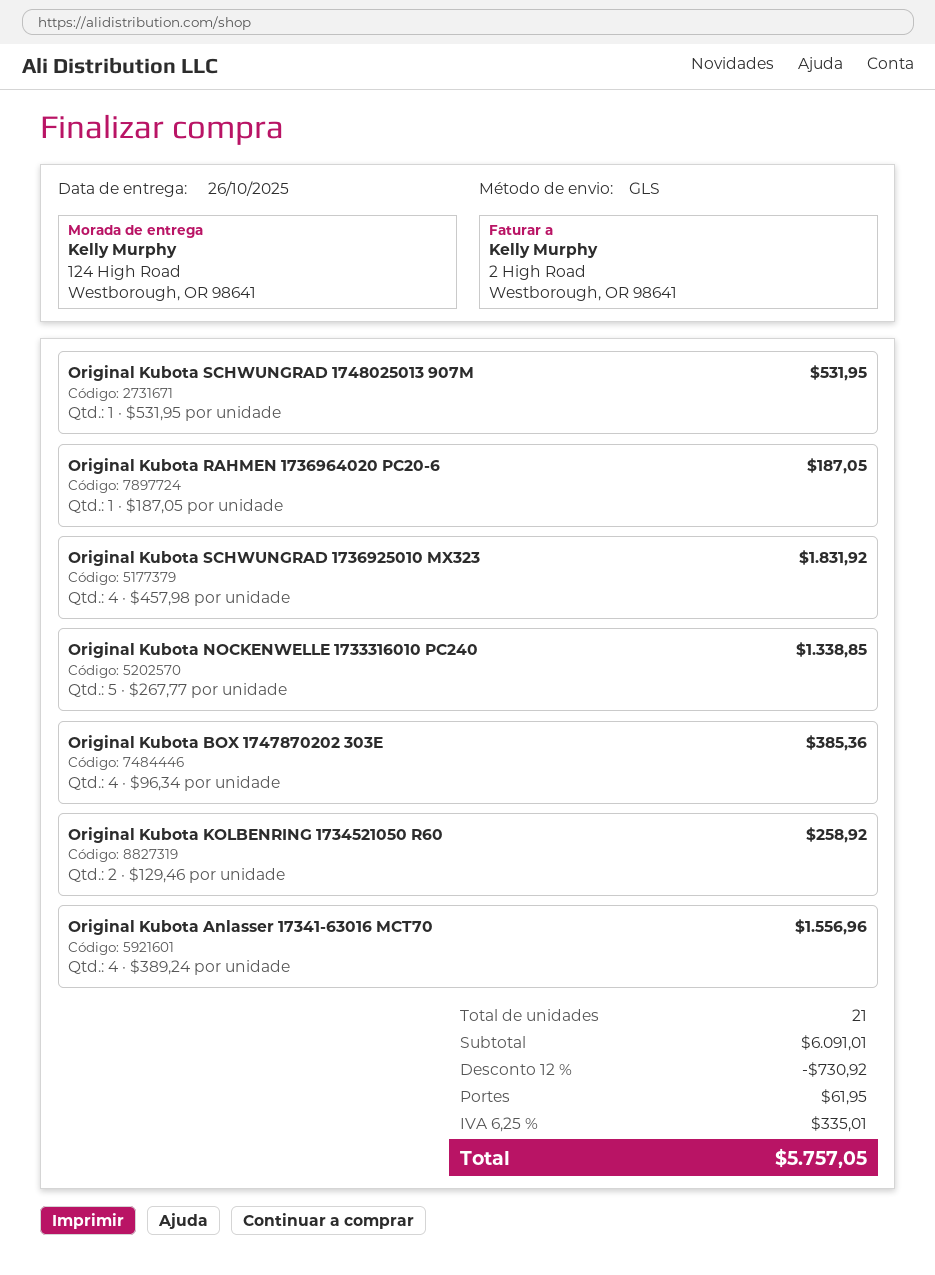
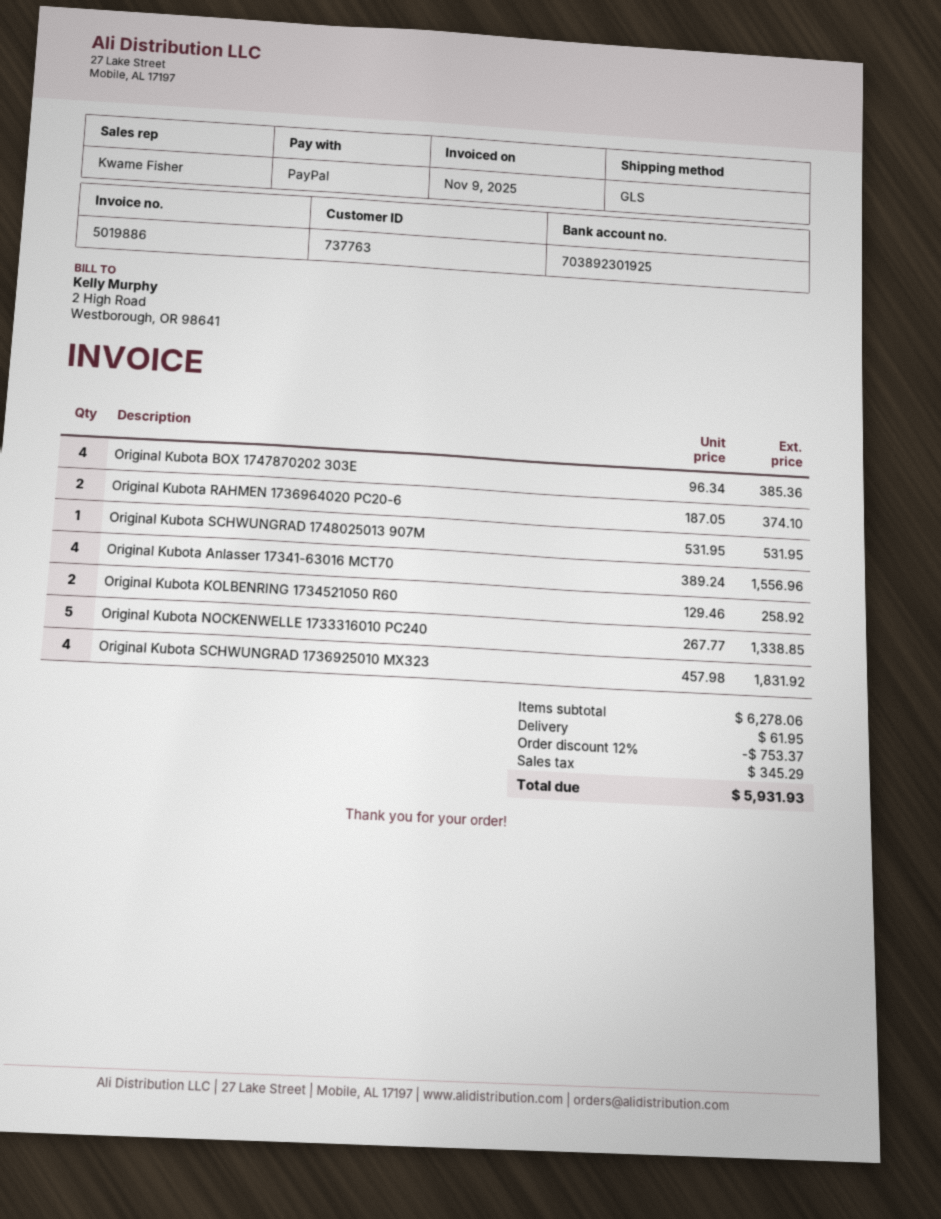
Original Kubota RAHMEN 1736964020 PC20-6: 1 x 187.05 = 187.05 -> 2 x 187.05 = 374.10
subtotal: 6091.01 -> 6278.06
discount: 12% = 730.92 -> 12% = 753.37
tax: 335.01 -> 345.29
total: 5757.05 -> 5931.93

